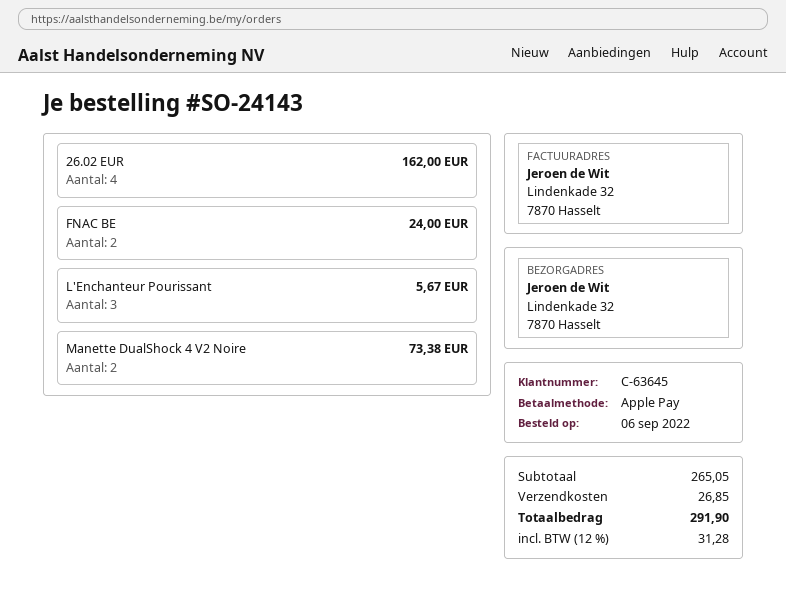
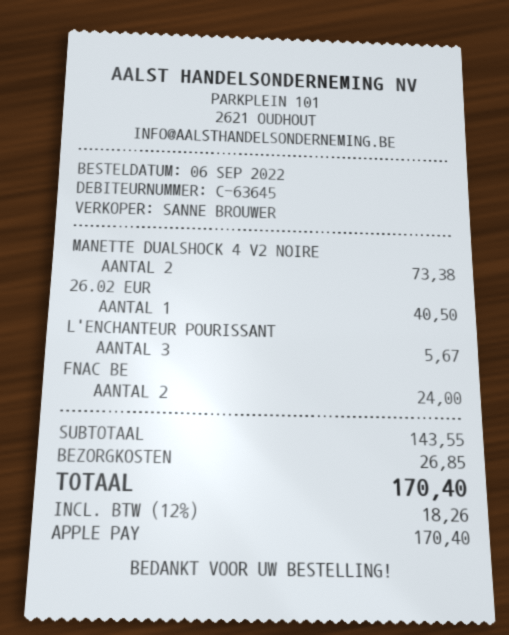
26.02 EUR: 4 for 162.00 -> 1 for 40.50
subtotal: 265.05 -> 143.55
tax: 12% = 31.28 -> 12% = 18.26
total: 291.90 -> 170.40

